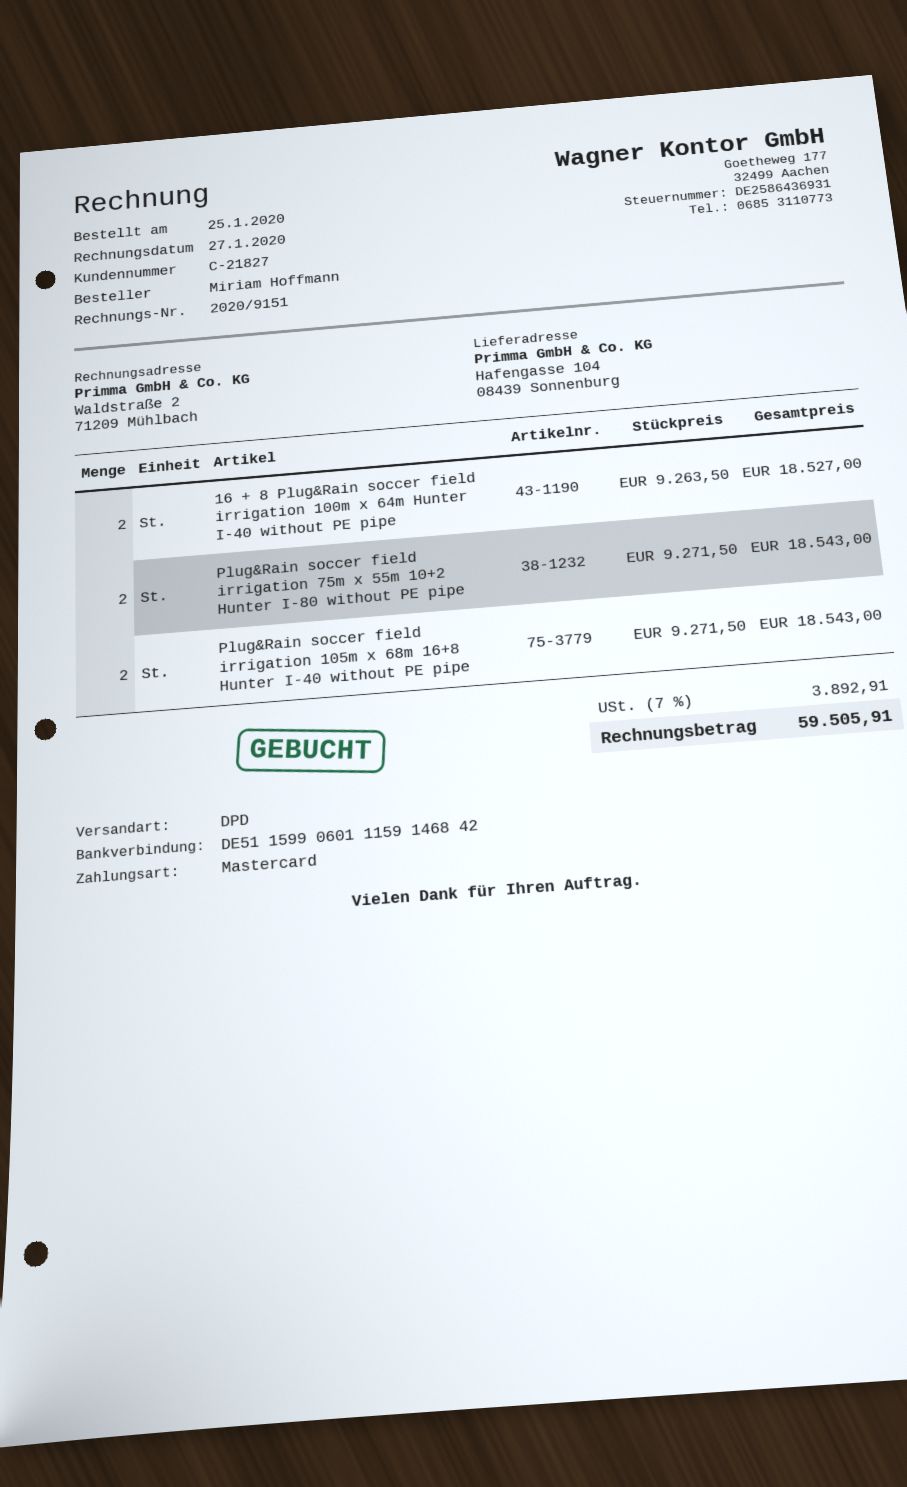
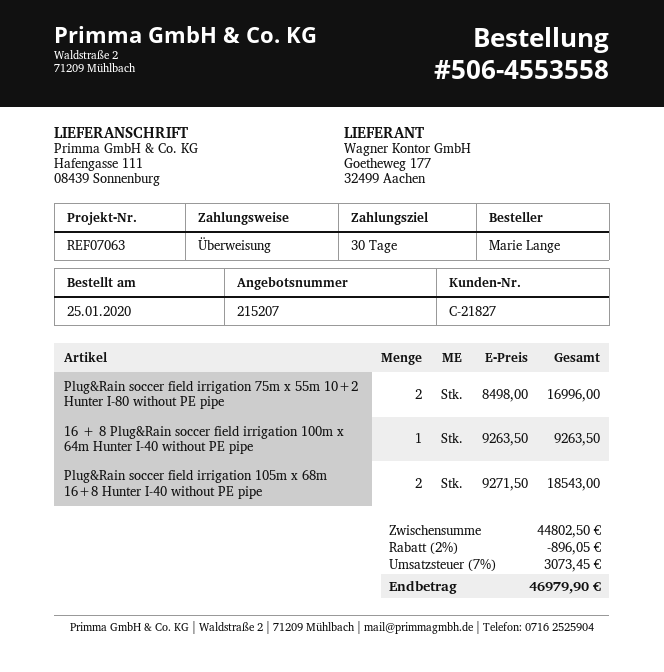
ordered by: Miriam Hoffmann -> Marie Lange
payment method: Mastercard -> bank transfer
ship to: Hafengasse 104, 08439 Sonnenburg -> Hafengasse 111, 08439 Sonnenburg
16 + 8 Plug&Rain soccer field irrigation 100m x 64m Hunter I-40 without PE pipe: 2 x 9263.50 = 18527.00 -> 1 x 9263.50 = 9263.50
Plug&Rain soccer field irrigation 75m x 55m 10+2 Hunter I-80 without PE pipe: 2 x 9271.50 = 18543.00 -> 2 x 8498.00 = 16996.00
discount: none -> 2% = 896.05
tax: 7% = 3892.91 -> 7% = 3073.45
total: 59505.91 -> 46979.90

